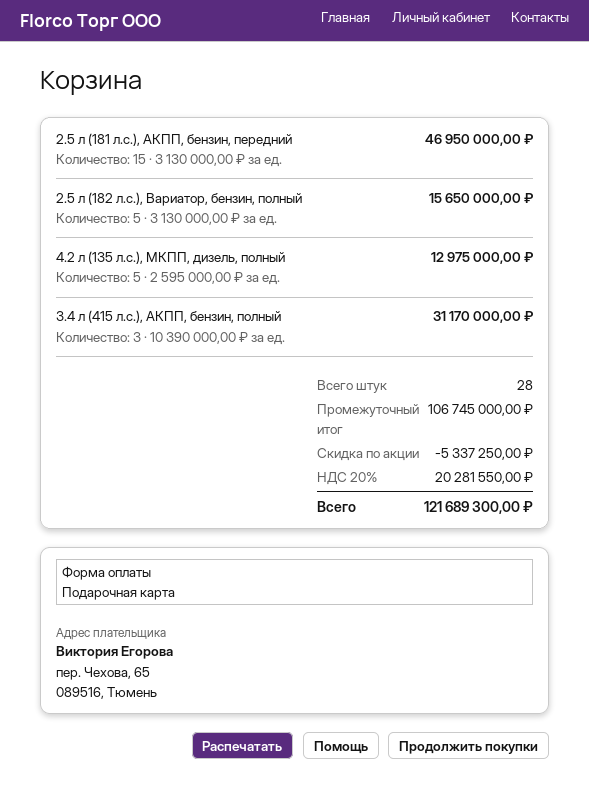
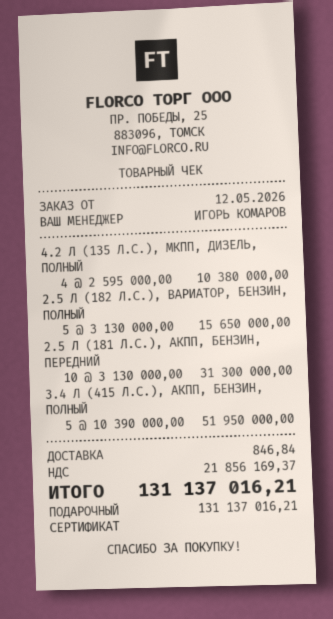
2.5 л (181 л.с.), АКПП, бензин, передний: 15 x 3130000.00 = 46950000.00 -> 10 x 3130000.00 = 31300000.00
4.2 л (135 л.с.), МКПП, дизель, полный: 5 x 2595000.00 = 12975000.00 -> 4 x 2595000.00 = 10380000.00
3.4 л (415 л.с.), АКПП, бензин, полный: 3 x 10390000.00 = 31170000.00 -> 5 x 10390000.00 = 51950000.00
discount: 5337250.00 -> none
shipping: none -> 846.84
tax: 20281550.00 -> 21856169.37
total: 121689300.00 -> 131137016.21

